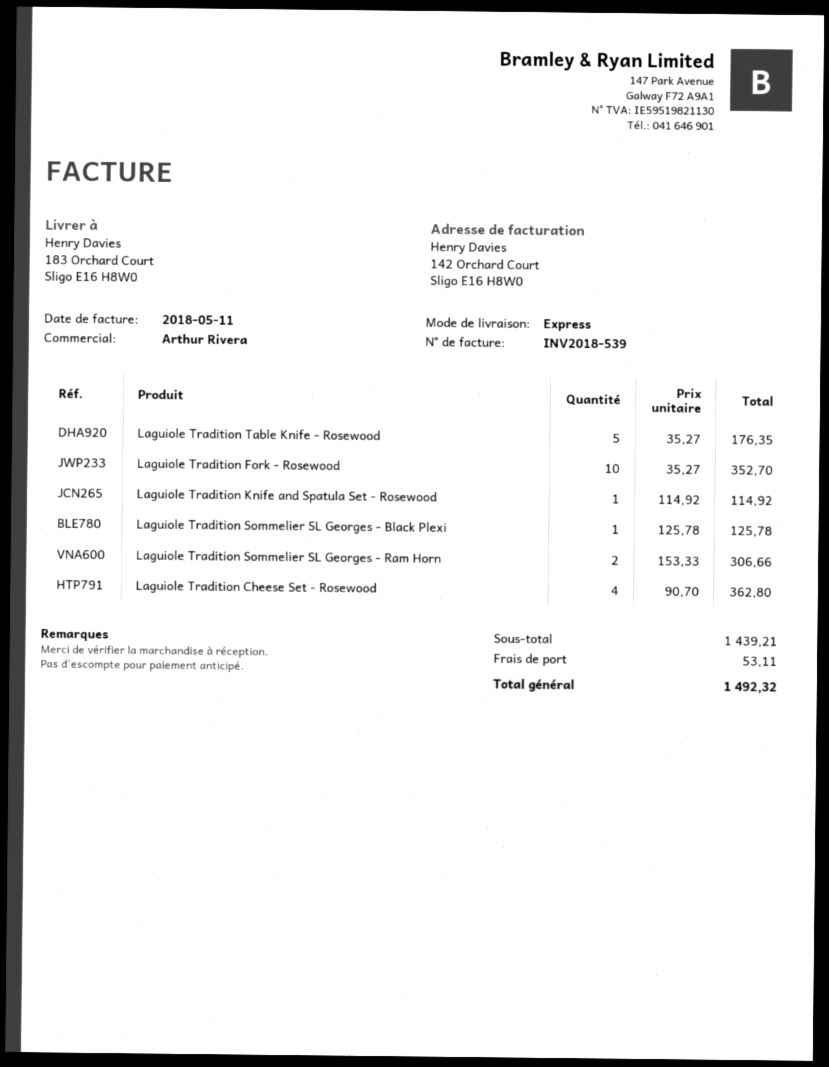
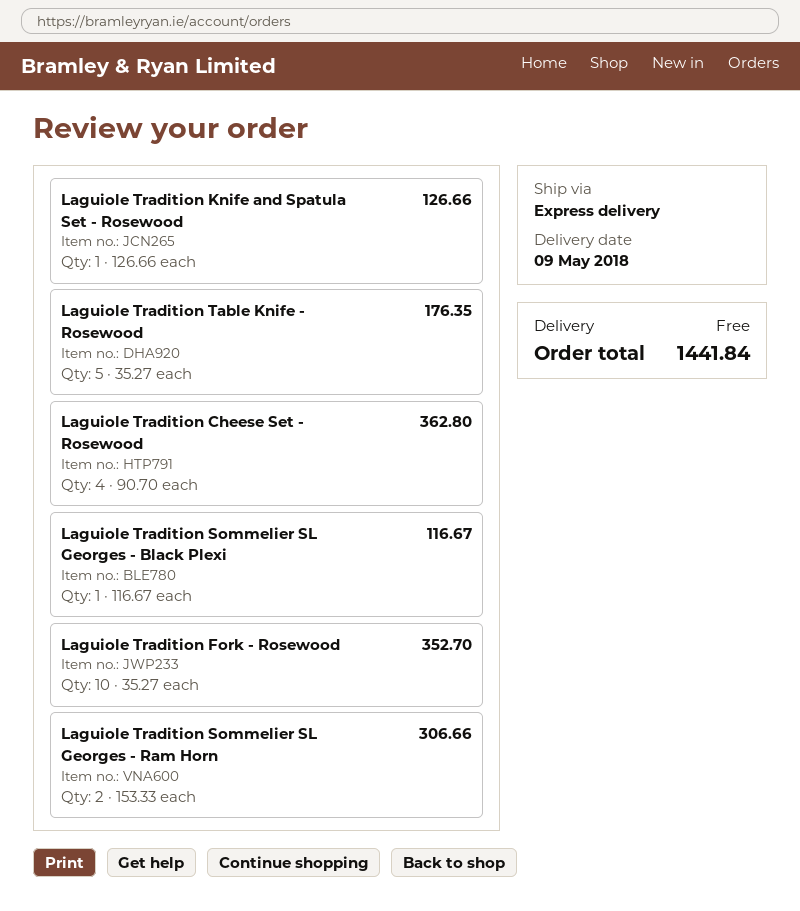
Laguiole Tradition Knife and Spatula Set - Rosewood: 1 x 114.92 = 114.92 -> 1 x 126.66 = 126.66
Laguiole Tradition Sommelier SL Georges - Black Plexi: 1 x 125.78 = 125.78 -> 1 x 116.67 = 116.67
shipping: 53.11 -> 0.00
total: 1492.32 -> 1441.84

